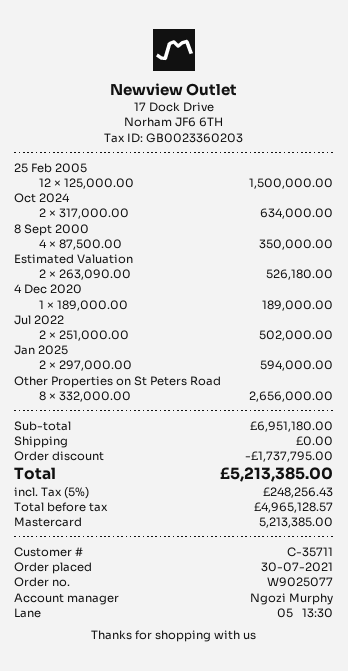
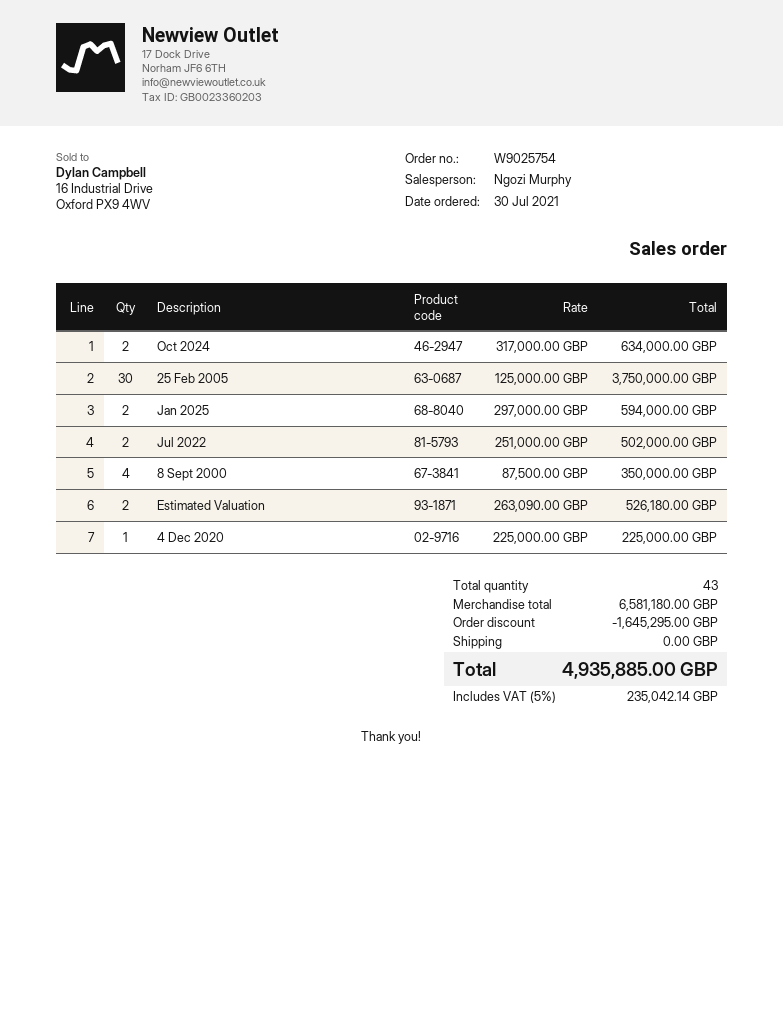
order number: W9025077 -> W9025754
25 Feb 2005: 12 x 125000.00 = 1500000.00 -> 30 x 125000.00 = 3750000.00
4 Dec 2020: 1 x 189000.00 = 189000.00 -> 1 x 225000.00 = 225000.00
Other Properties on St Peters Road: 8 x 332000.00 = 2656000.00 -> none
subtotal: 6951180.00 -> 6581180.00
discount: 1737795.00 -> 1645295.00
tax: 5% = 248256.43 -> 5% = 235042.14
total: 5213385.00 -> 4935885.00

